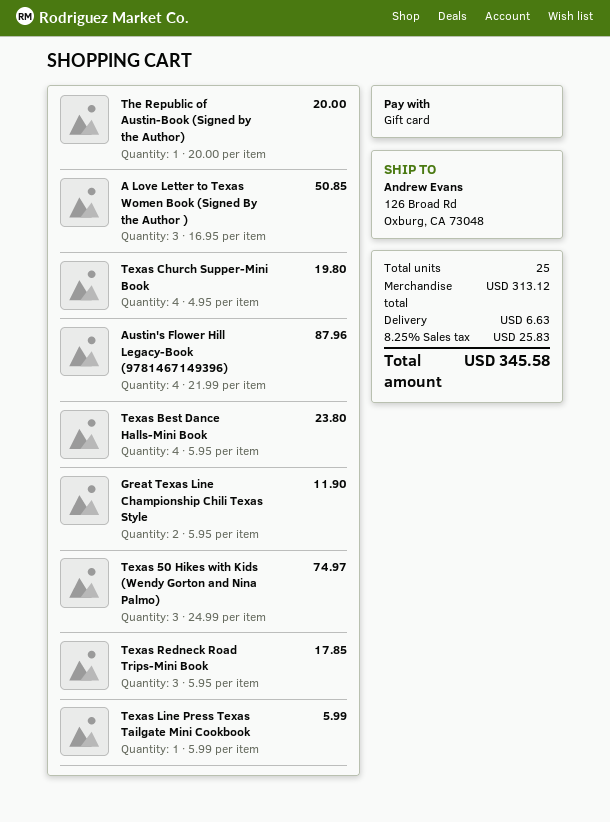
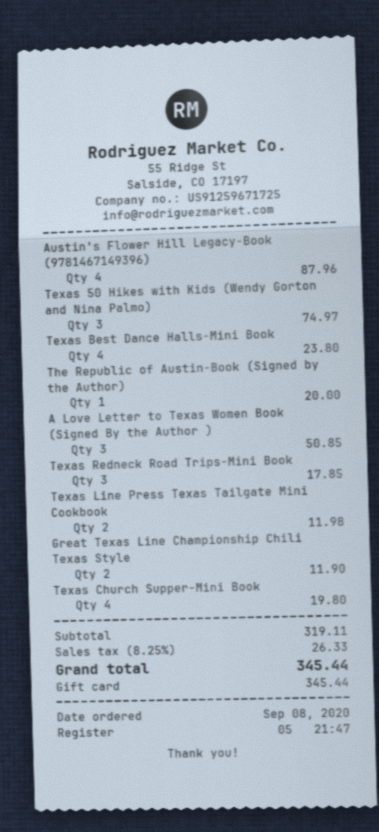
Texas Line Press Texas Tailgate Mini Cookbook: 1 for 5.99 -> 2 for 11.98
subtotal: 313.12 -> 319.11
shipping: 6.63 -> none
tax: 8.25% = 25.83 -> 8.25% = 26.33
total: 345.58 -> 345.44

